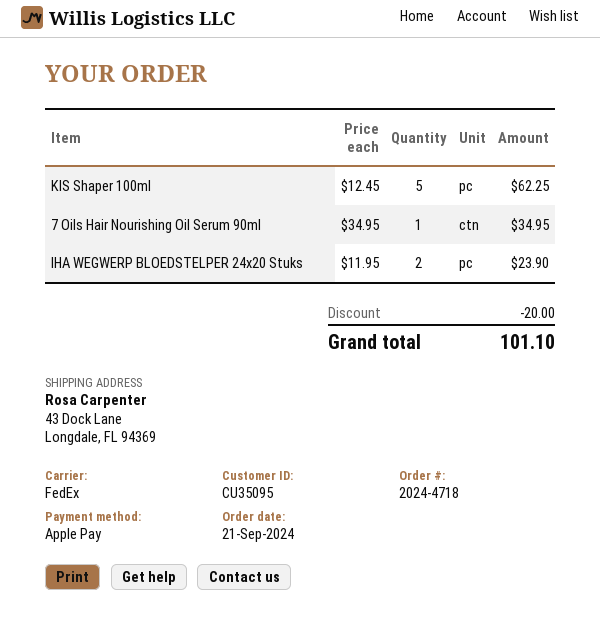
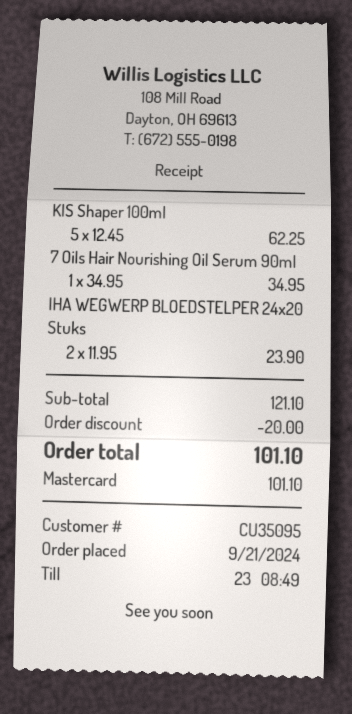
payment method: Apple Pay -> Mastercard

